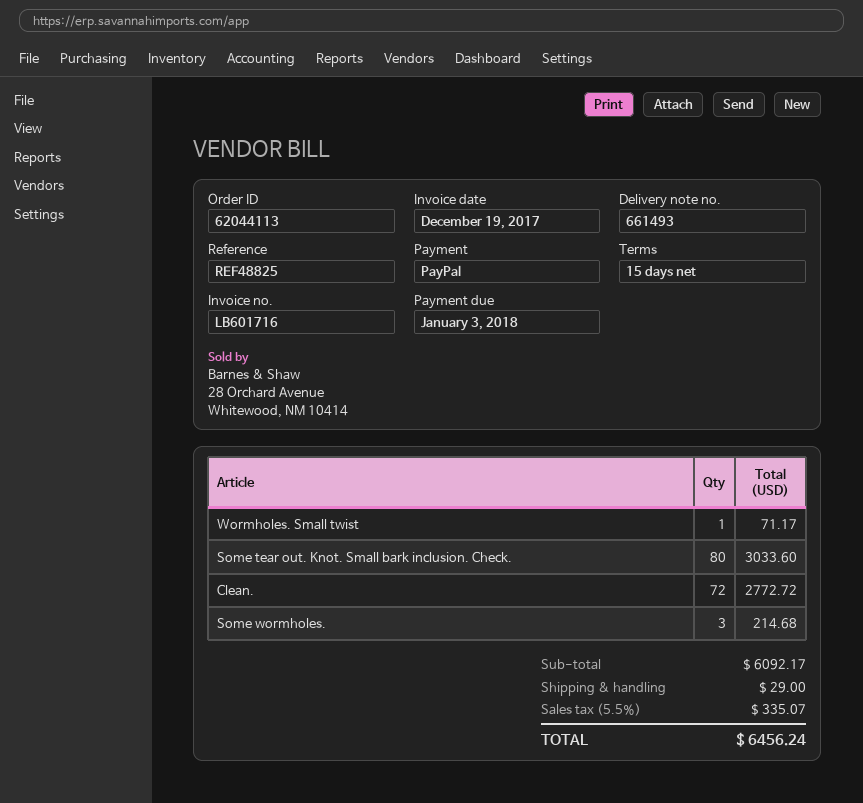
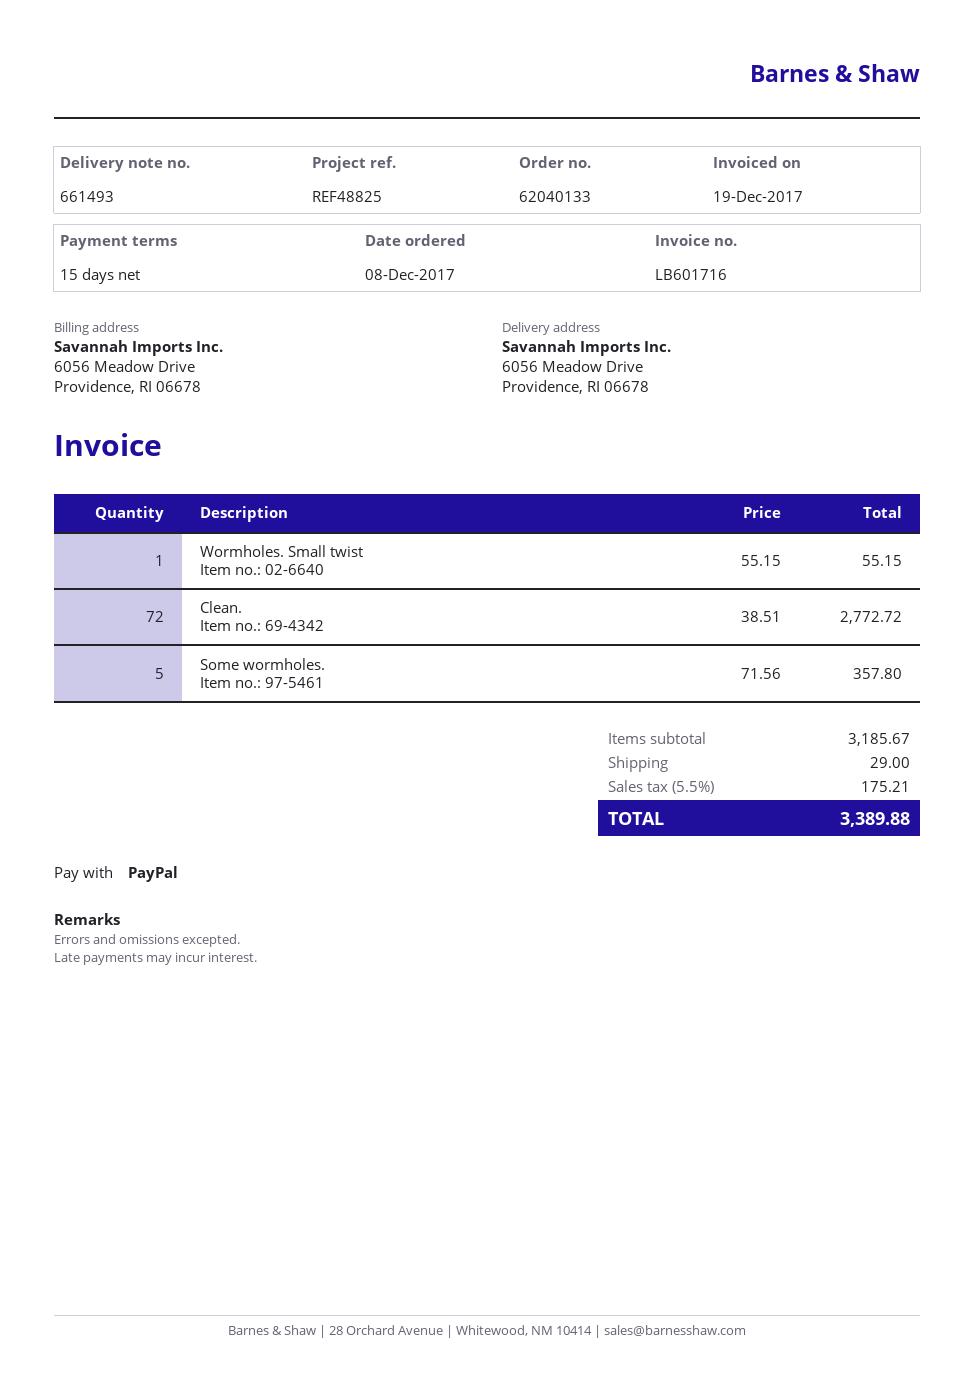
order number: 62044113 -> 62040133
Wormholes. Small twist: 1 for 71.17 -> 1 for 55.15
Some tear out. Knot. Small bark inclusion. Check.: 80 for 3033.60 -> none
Some wormholes.: 3 for 214.68 -> 5 for 357.80
subtotal: 6092.17 -> 3185.67
tax: 5.5% = 335.07 -> 5.5% = 175.21
total: 6456.24 -> 3389.88

